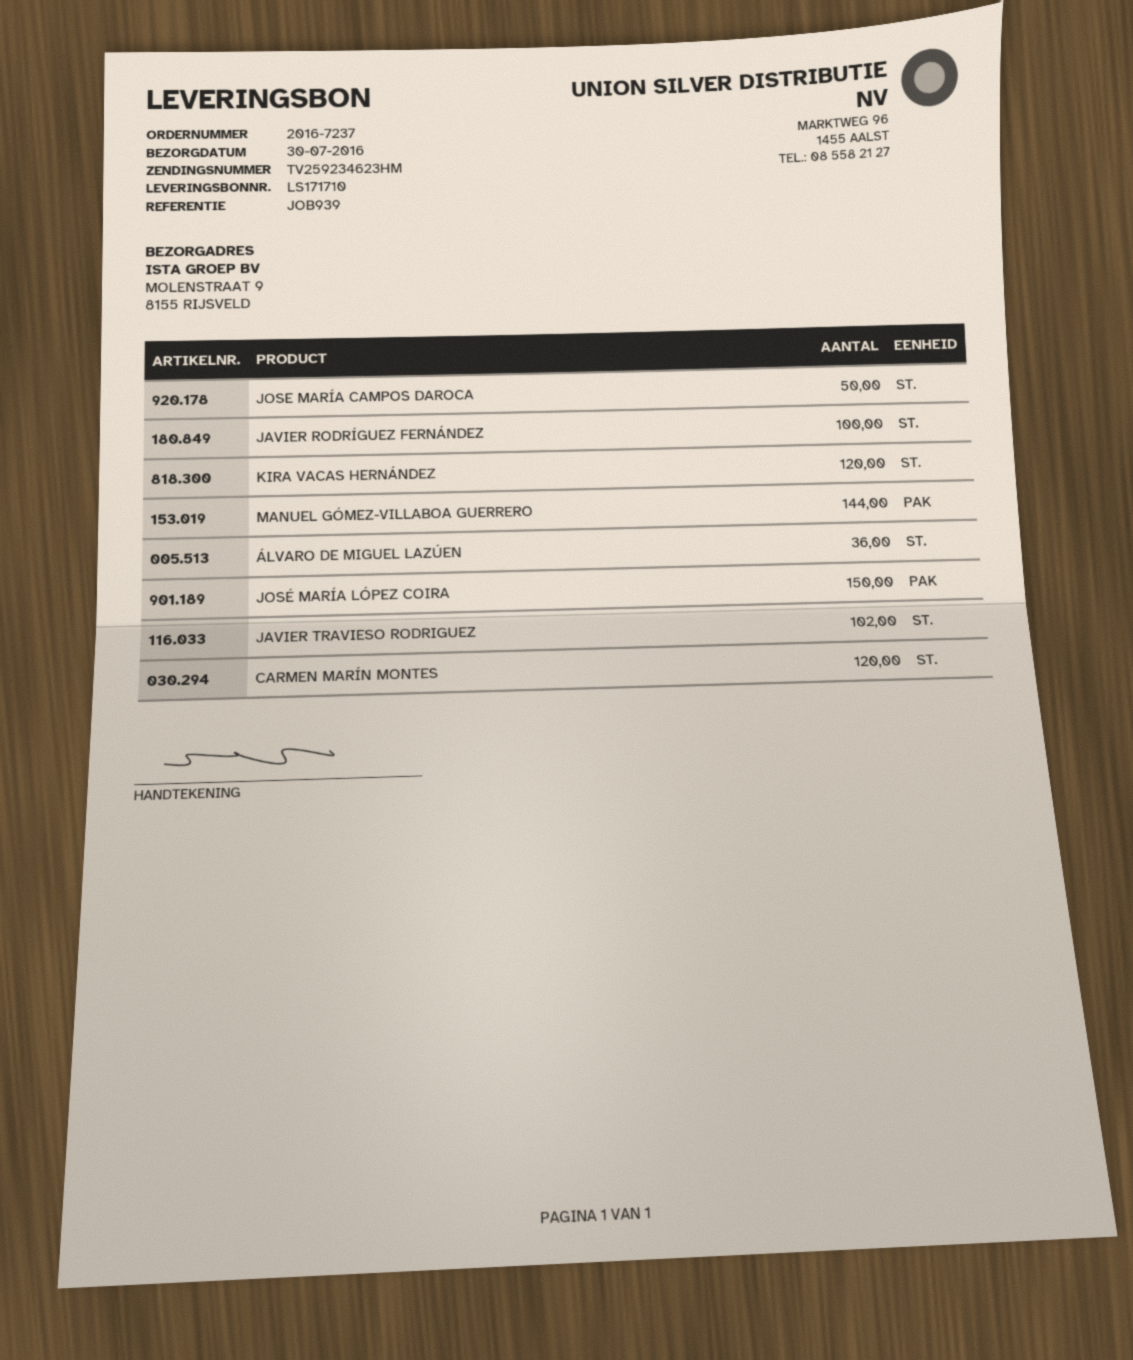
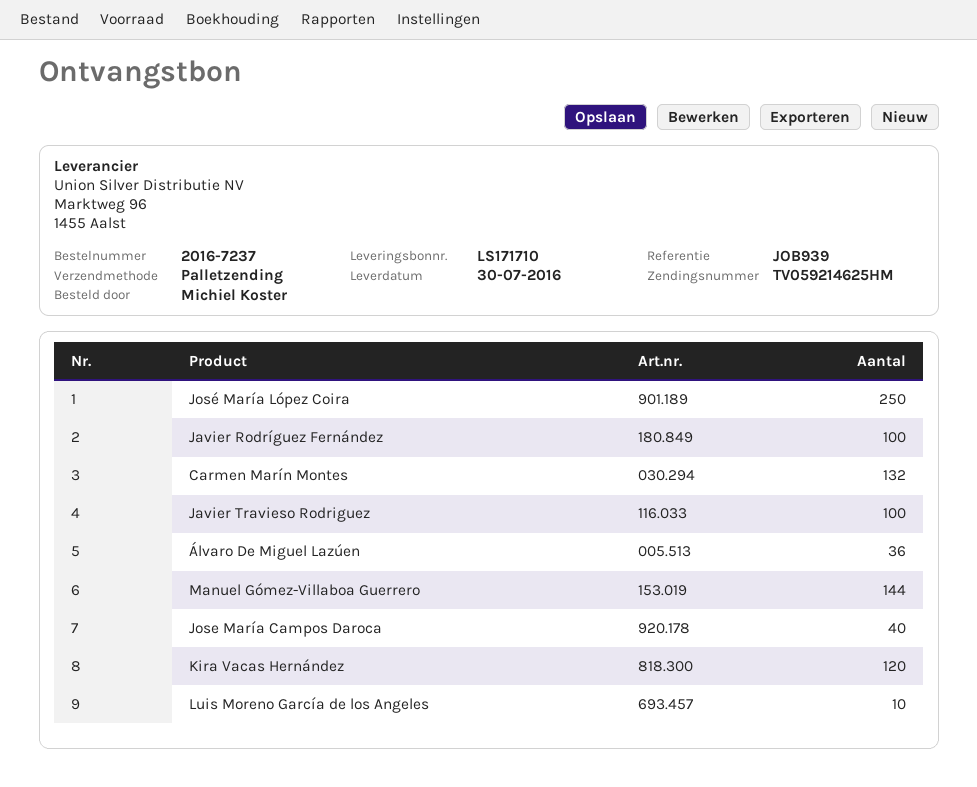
tracking number: TV259234623HM -> TV059214625HM
JOSE MARÍA CAMPOS DAROCA: 50 -> 40
JOSÉ MARÍA LÓPEZ COIRA: 150 -> 250
JAVIER TRAVIESO RODRIGUEZ: 102 -> 100
CARMEN MARÍN MONTES: 120 -> 132
Luis Moreno García de los Angeles: none -> 10

